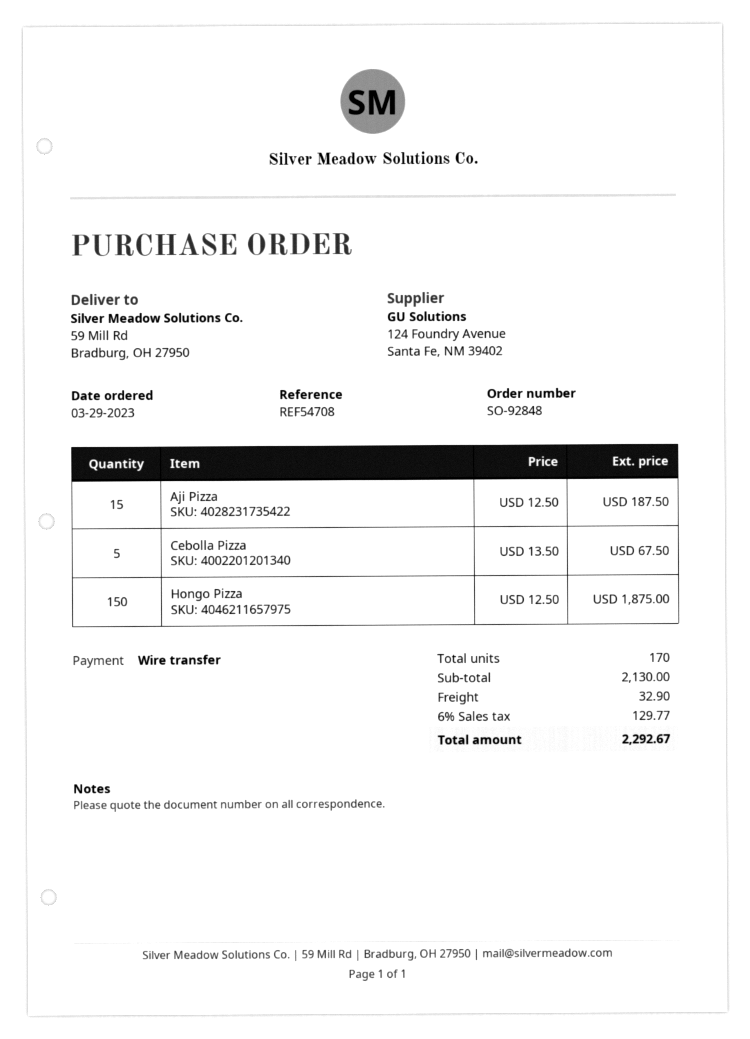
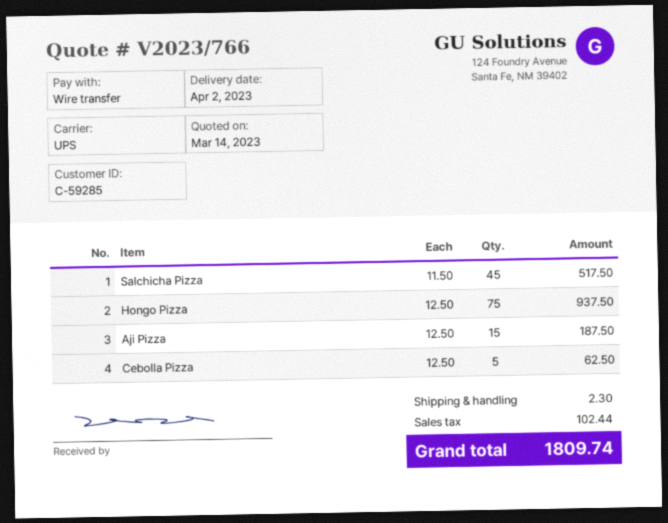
Cebolla Pizza: 5 x 13.50 = 67.50 -> 5 x 12.50 = 62.50
Hongo Pizza: 150 x 12.50 = 1875.00 -> 75 x 12.50 = 937.50
Salchicha Pizza: none -> 45 x 11.50 = 517.50
shipping: 32.90 -> 2.30
tax: 129.77 -> 102.44
total: 2292.67 -> 1809.74

